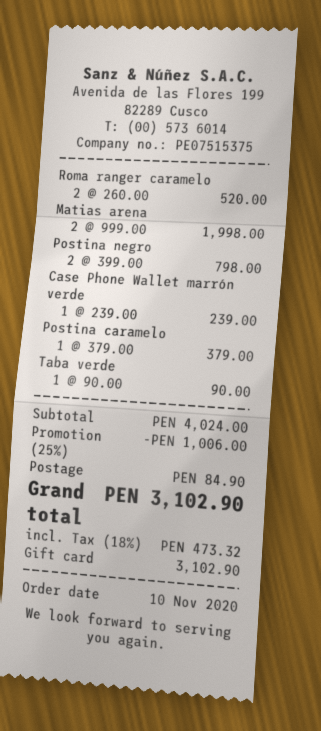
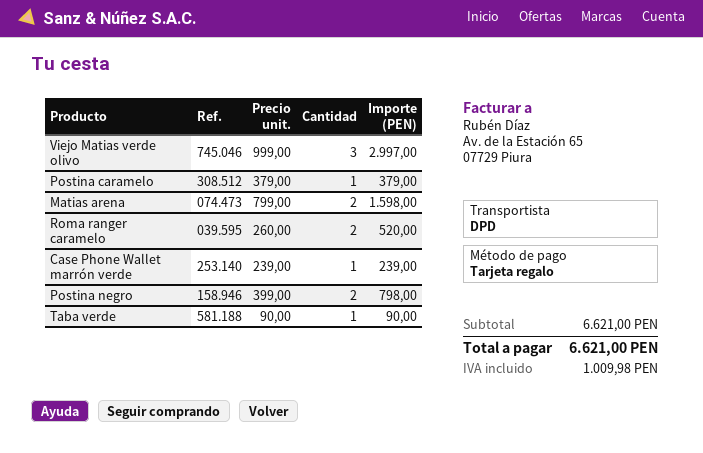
Matias arena: 2 x 999.00 = 1998.00 -> 2 x 799.00 = 1598.00
Viejo Matias verde olivo: none -> 3 x 999.00 = 2997.00
subtotal: 4024.00 -> 6621.00
discount: 25% = 1006.00 -> none
shipping: 84.90 -> none
tax: 473.32 -> 1009.98
total: 3102.90 -> 6621.00

